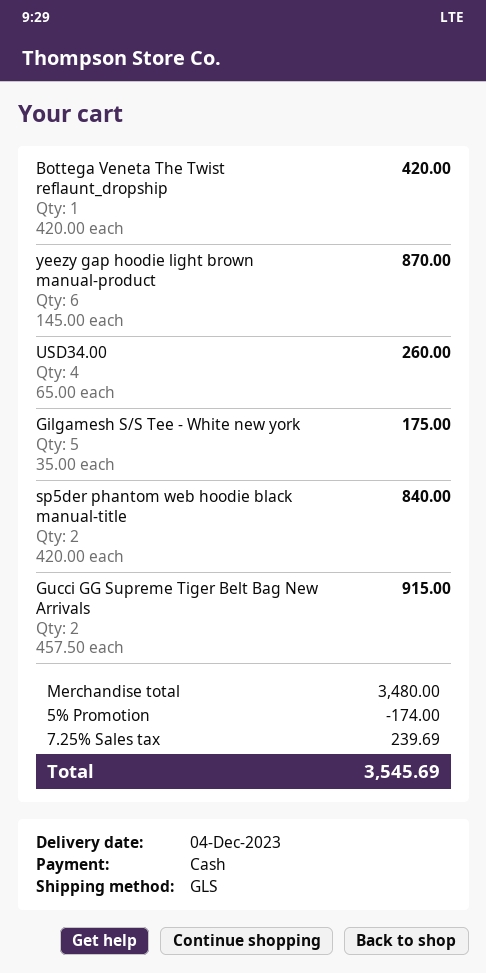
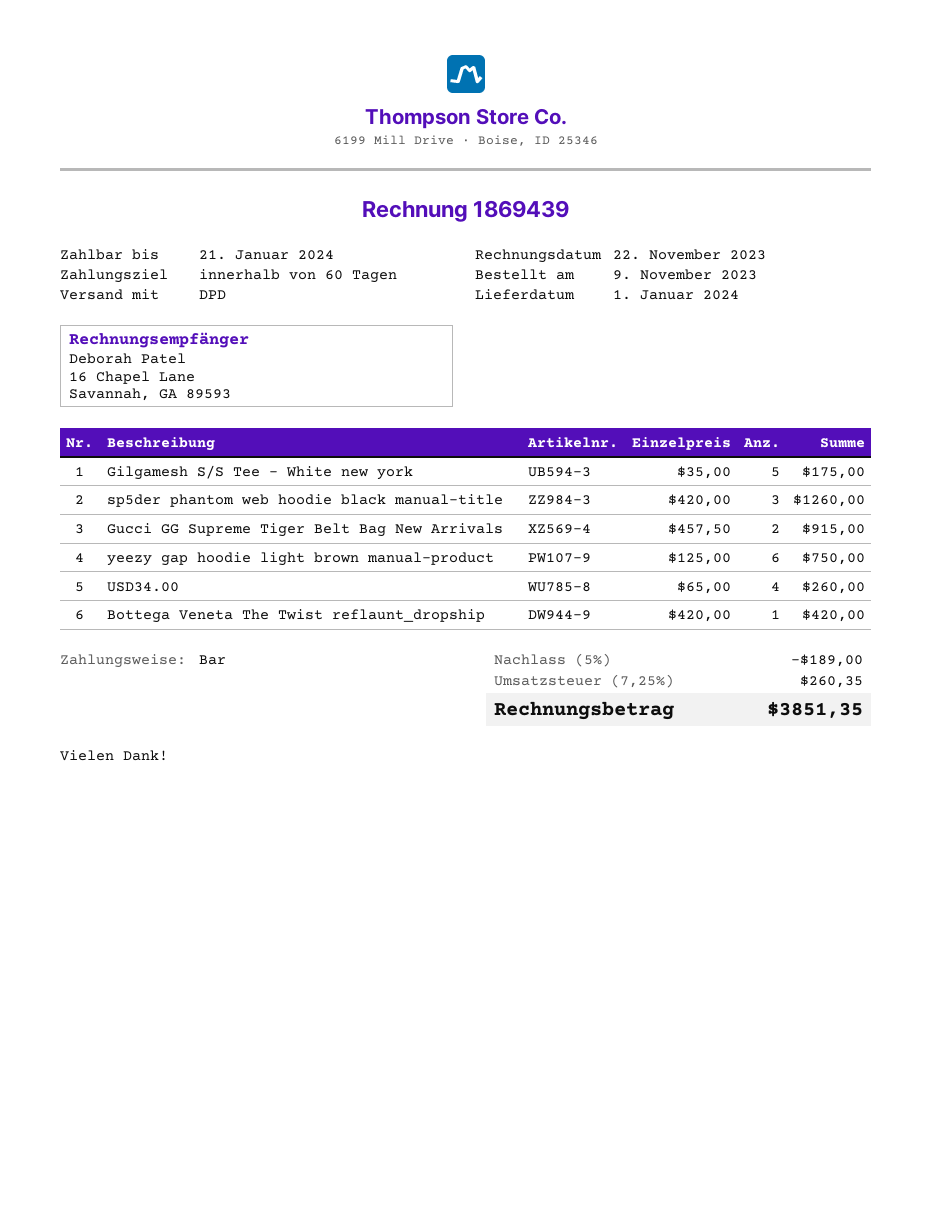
delivery date: 2023-12-04 -> 2024-01-01
shipping method: GLS -> DPD
yeezy gap hoodie light brown manual-product: 6 x 145.00 = 870.00 -> 6 x 125.00 = 750.00
sp5der phantom web hoodie black manual-title: 2 x 420.00 = 840.00 -> 3 x 420.00 = 1260.00
discount: 5% = 174.00 -> 5% = 189.00
tax: 7.25% = 239.69 -> 7.25% = 260.35
total: 3545.69 -> 3851.35

